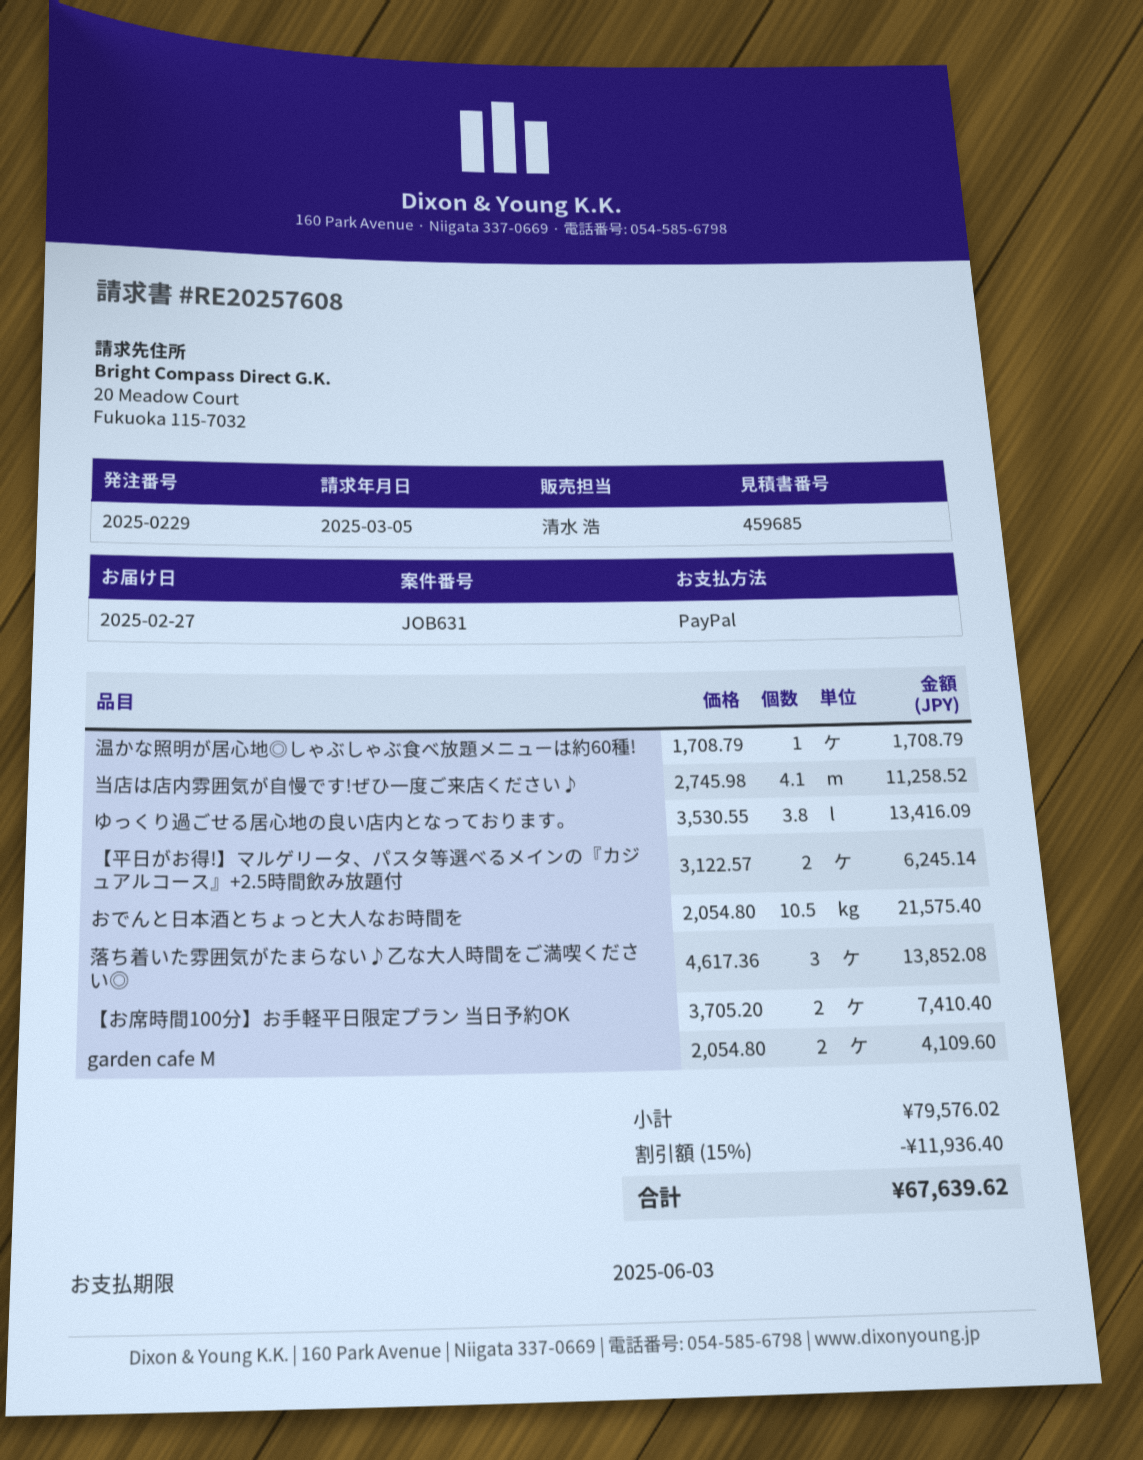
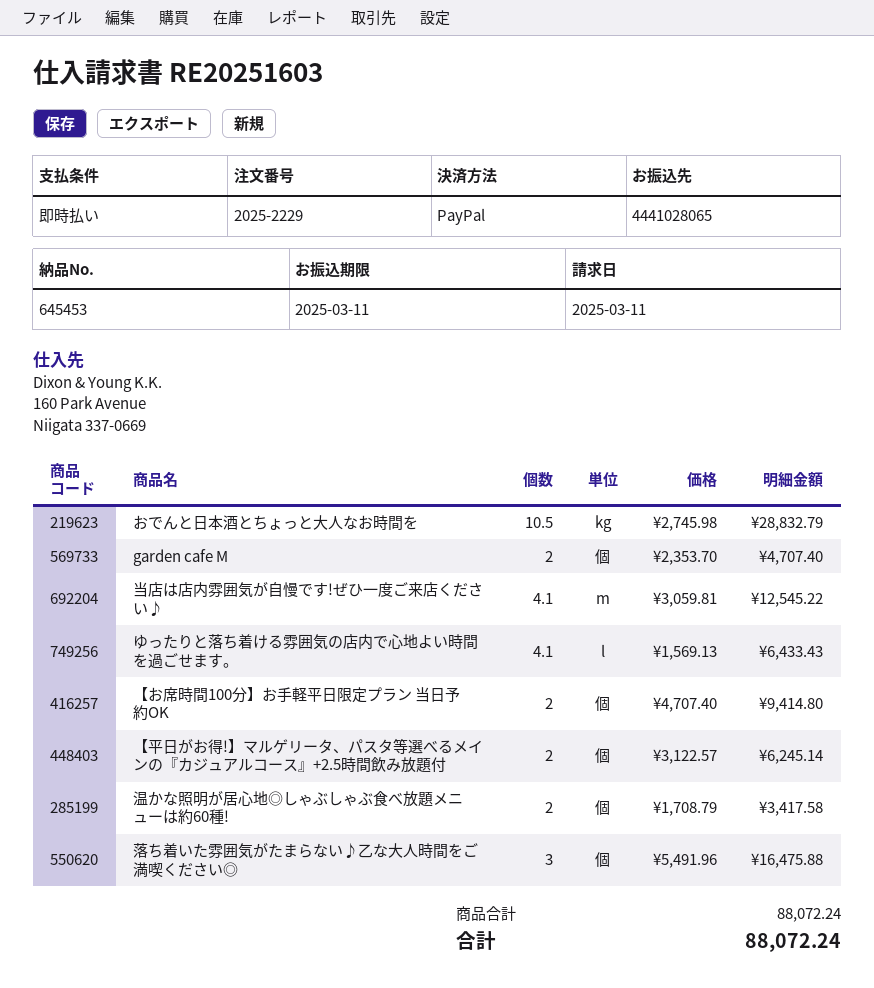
order number: 2025-0229 -> 2025-2229
invoice number: RE20257608 -> RE20251603
invoice date: 2025-03-05 -> 2025-03-11
due date: 2025-06-03 -> 2025-03-11
温かな照明が居心地◎しゃぶしゃぶ食べ放題メニューは約60種!: 1 x 1708.79 = 1708.79 -> 2 x 1708.79 = 3417.58
当店は店内雰囲気が自慢です!ぜひ一度ご来店ください♪: 4.1 x 2745.98 = 11258.52 -> 4.1 x 3059.81 = 12545.22
ゆっくり過ごせる居心地の良い店内となっております。: 3.8 x 3530.55 = 13416.09 -> none
おでんと日本酒とちょっと大人なお時間を: 10.5 x 2054.80 = 21575.40 -> 10.5 x 2745.98 = 28832.79
落ち着いた雰囲気がたまらない♪乙な大人時間をご満喫ください◎: 3 x 4617.36 = 13852.08 -> 3 x 5491.96 = 16475.88
【お席時間100分】お手軽平日限定プラン 当日予約OK: 2 x 3705.20 = 7410.40 -> 2 x 4707.40 = 9414.80
garden cafe M: 2 x 2054.80 = 4109.60 -> 2 x 2353.70 = 4707.40
ゆったりと落ち着ける雰囲気の店内で心地よい時間を過ごせます。: none -> 4.1 x 1569.13 = 6433.43
subtotal: 79576.02 -> 88072.24
discount: 15% = 11936.40 -> none
total: 67639.62 -> 88072.24

